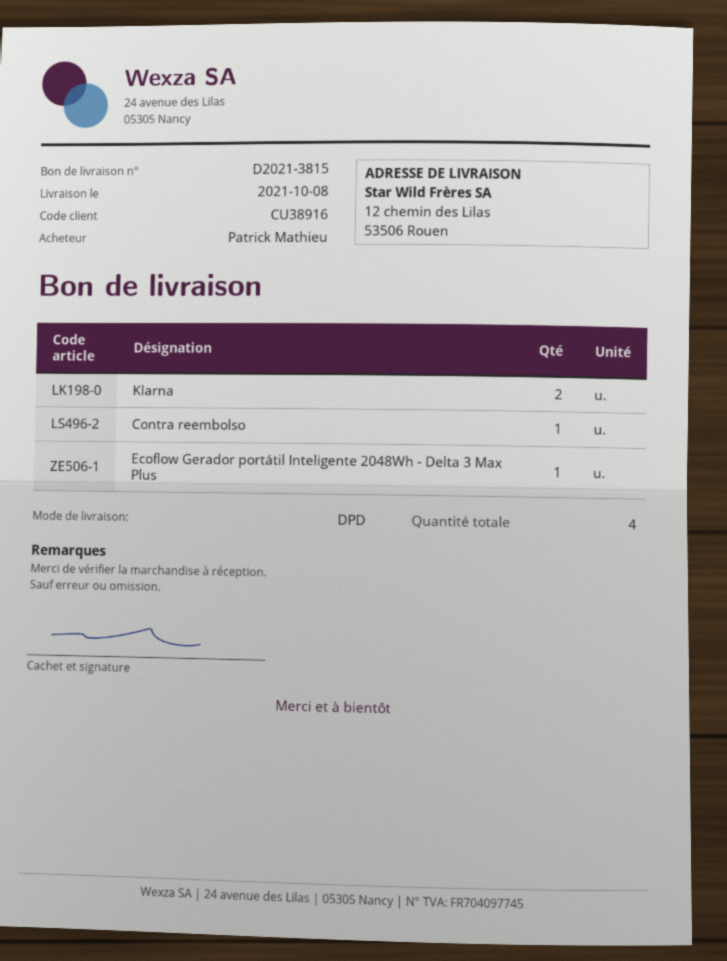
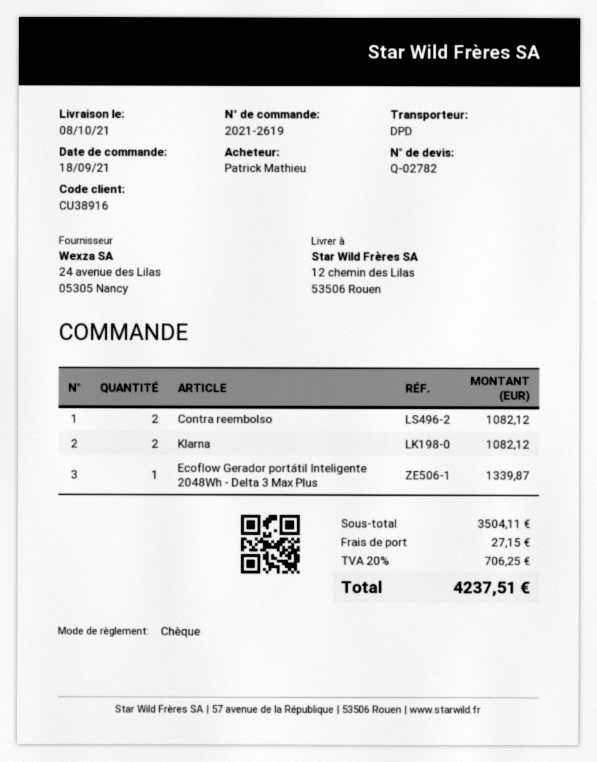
Contra reembolso: 1 -> 2

